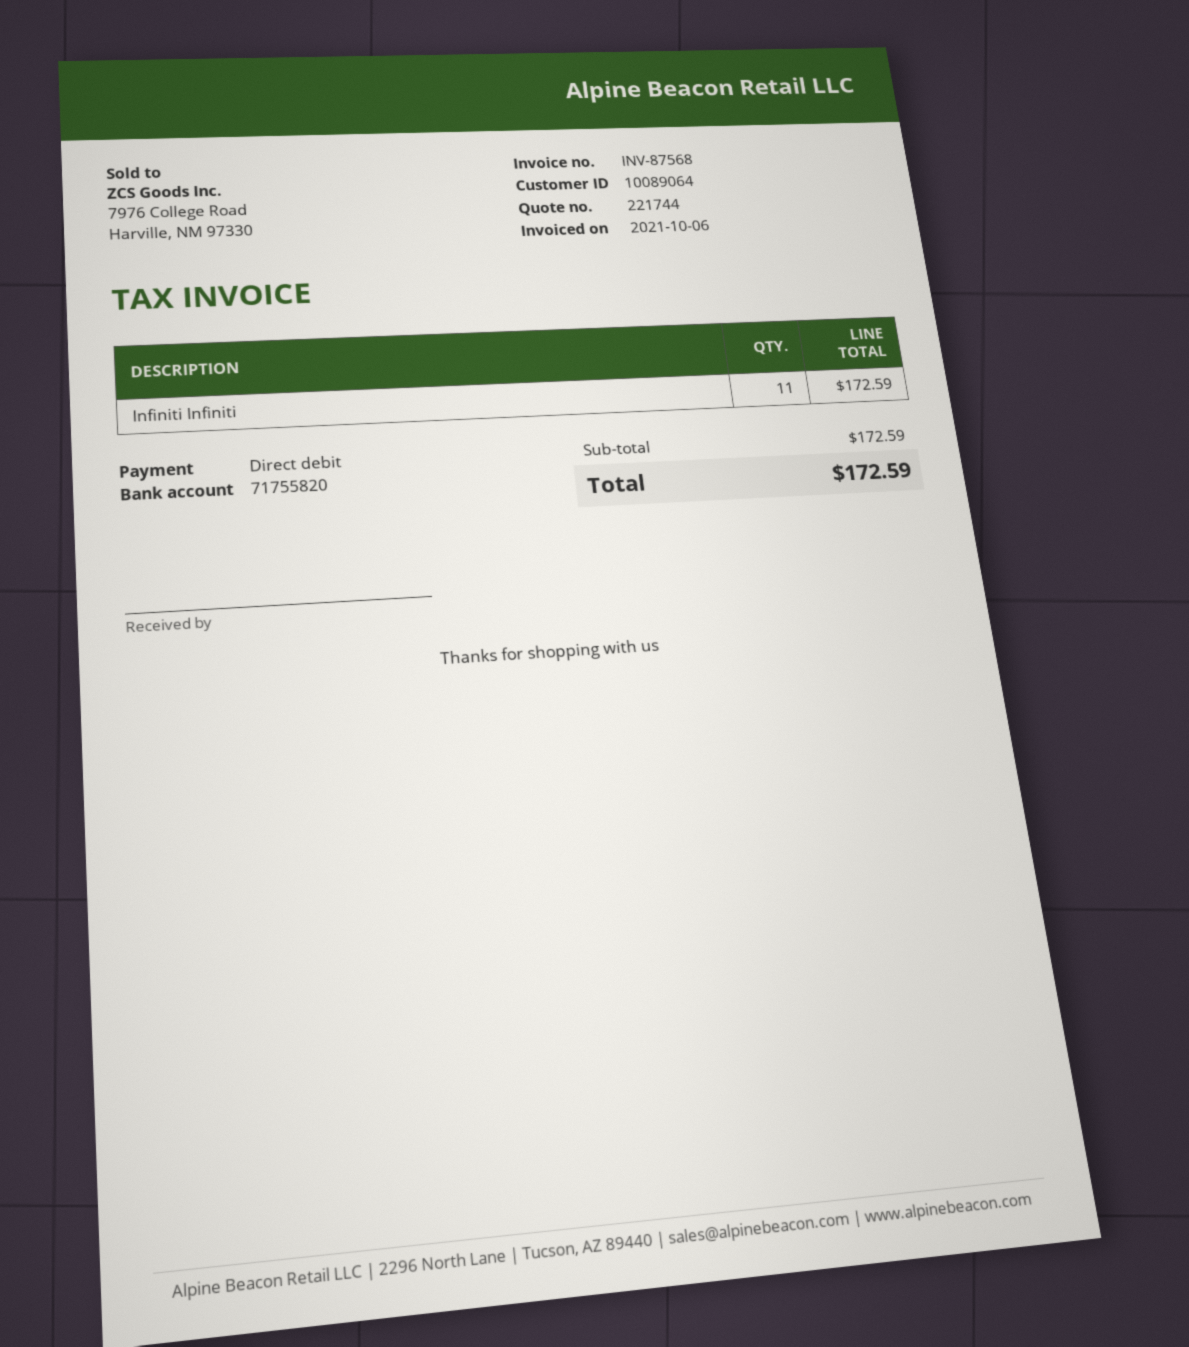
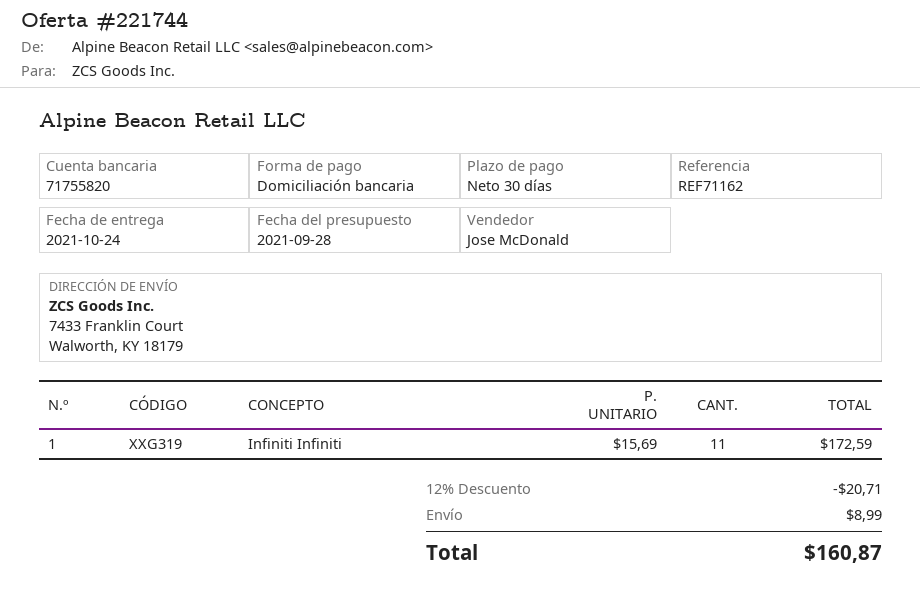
discount: none -> 12% = 20.71
shipping: none -> 8.99
total: 172.59 -> 160.87

